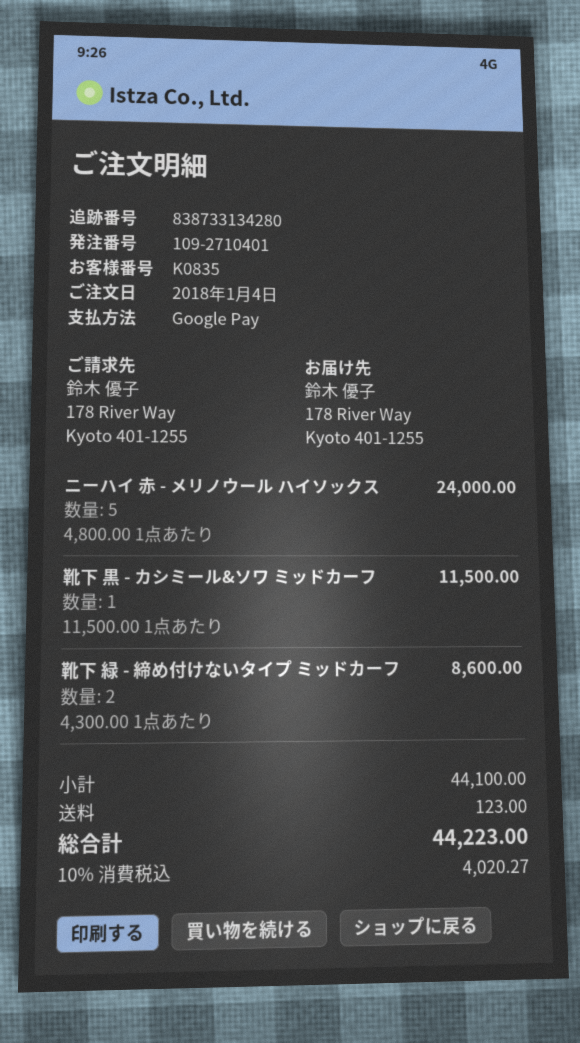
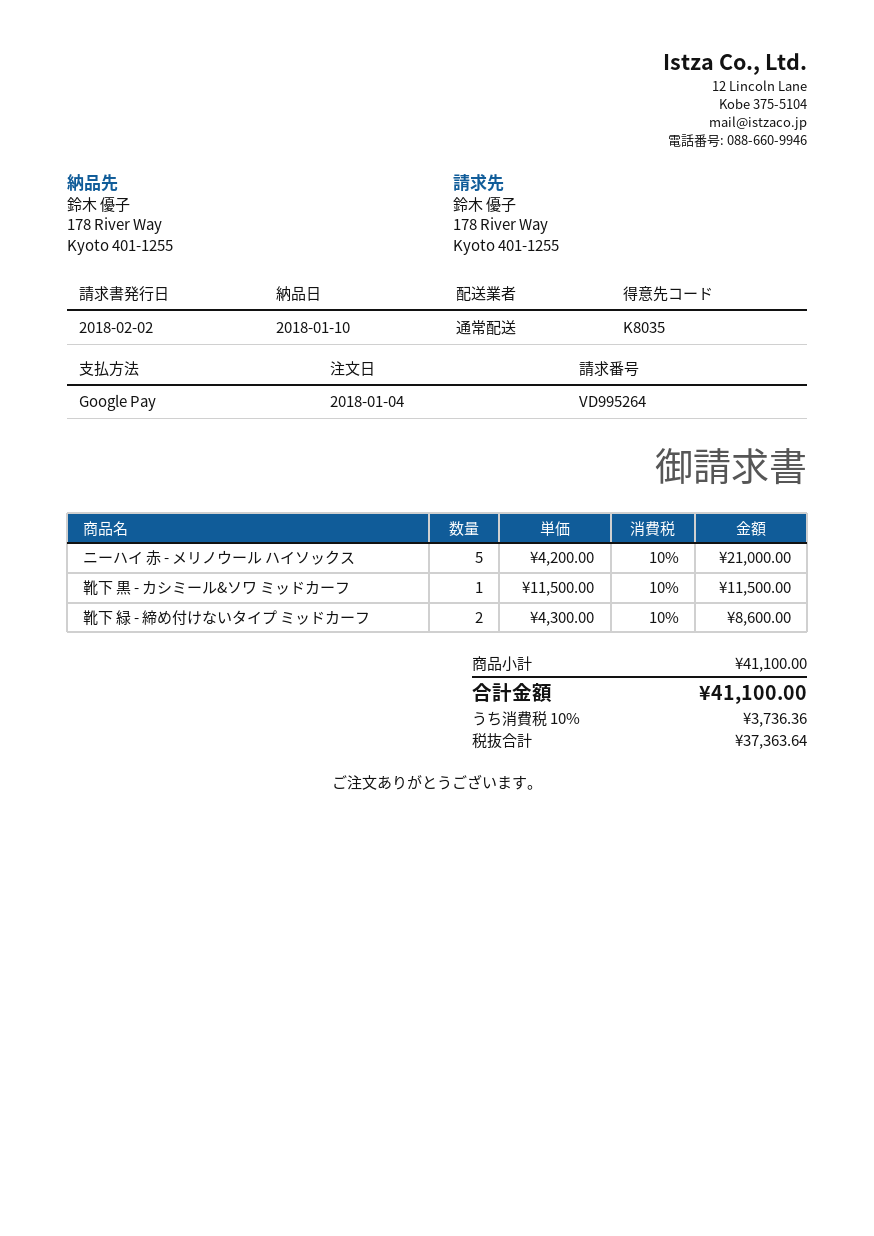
customer number: K0835 -> K8035
ニーハイ 赤 - メリノウール ハイソックス: 5 x 4800.00 = 24000.00 -> 5 x 4200.00 = 21000.00
subtotal: 44100.00 -> 41100.00
shipping: 123.00 -> none
tax: 10% = 4020.27 -> 10% = 3736.36
total: 44223.00 -> 41100.00

